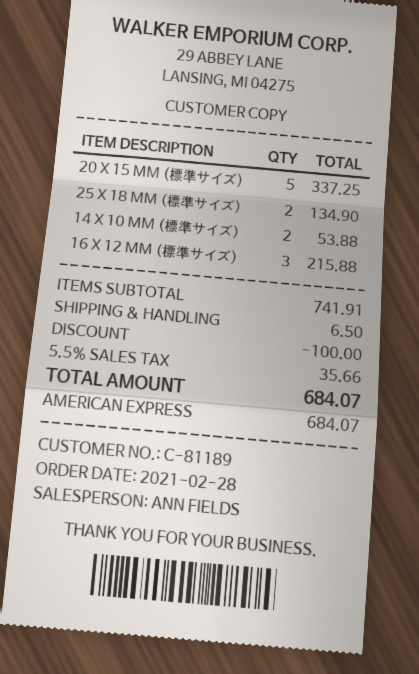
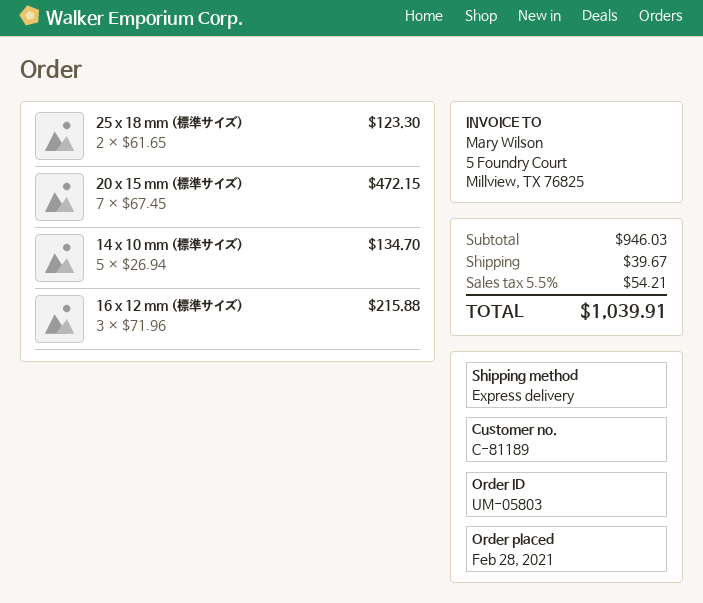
20 X 15 MM (標準サイズ): 5 for 337.25 -> 7 for 472.15
25 X 18 MM (標準サイズ): 2 for 134.90 -> 2 for 123.30
14 X 10 MM (標準サイズ): 2 for 53.88 -> 5 for 134.70
subtotal: 741.91 -> 946.03
discount: 100.00 -> none
shipping: 6.50 -> 39.67
tax: 5.5% = 35.66 -> 5.5% = 54.21
total: 684.07 -> 1039.91

